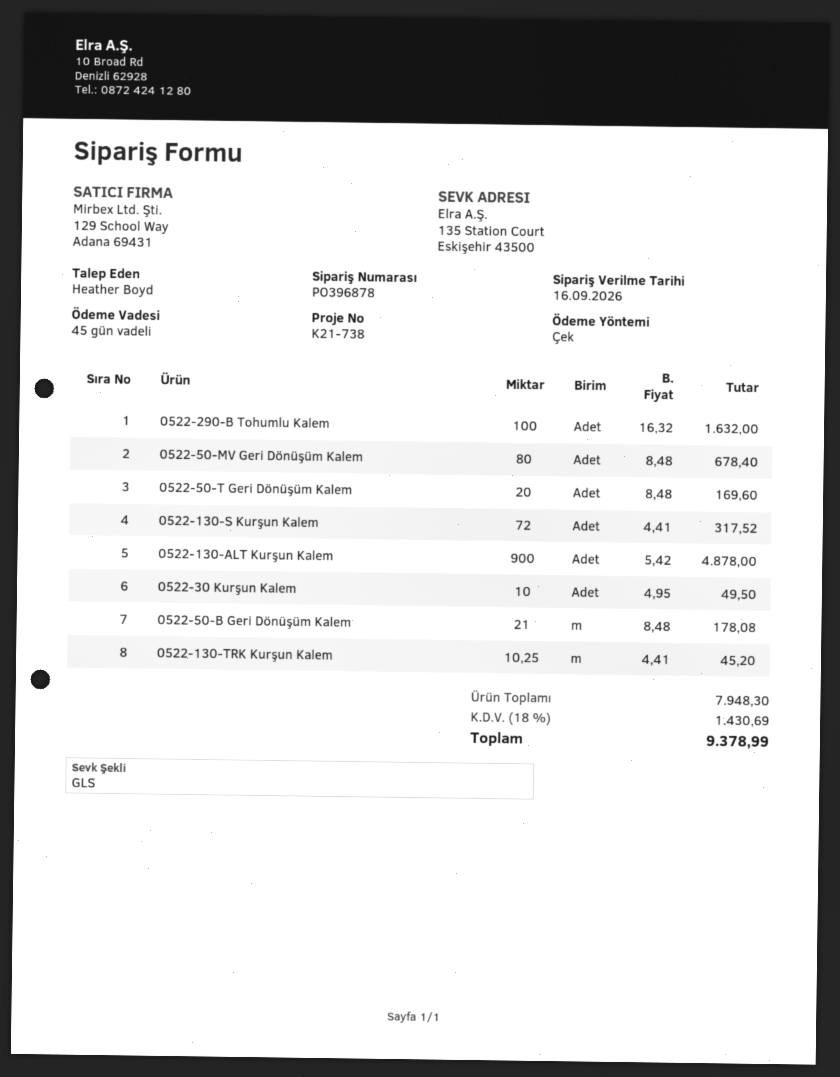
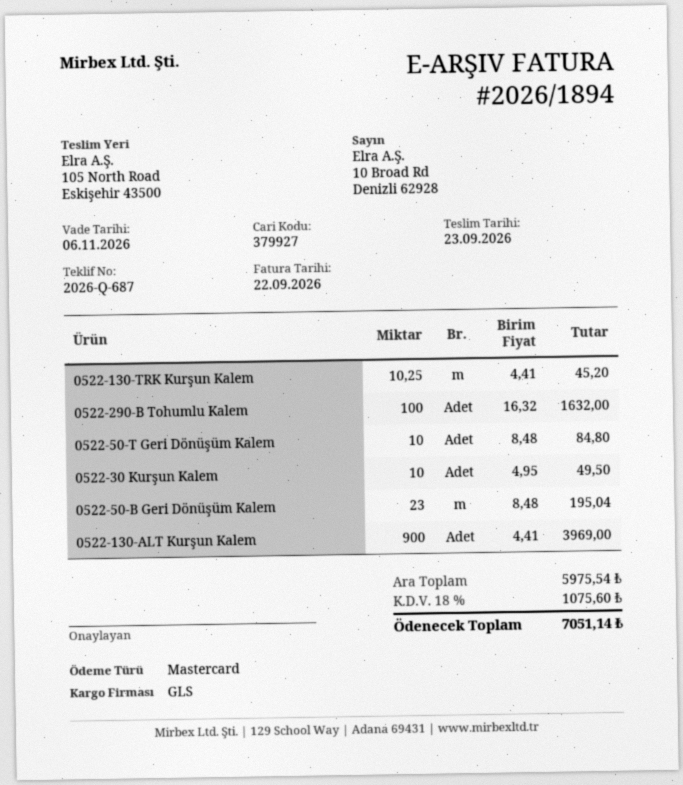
payment method: cheque -> Mastercard
ship to: 135 Station Court, Eskişehir 43500 -> 105 North Road, Eskişehir 43500
0522-50-MV Geri Dönüşüm Kalem: 80 x 8.48 = 678.40 -> none
0522-50-T Geri Dönüşüm Kalem: 20 x 8.48 = 169.60 -> 10 x 8.48 = 84.80
0522-130-S Kurşun Kalem: 72 x 4.41 = 317.52 -> none
0522-130-ALT Kurşun Kalem: 900 x 5.42 = 4878.00 -> 900 x 4.41 = 3969.00
0522-50-B Geri Dönüşüm Kalem: 21 x 8.48 = 178.08 -> 23 x 8.48 = 195.04
subtotal: 7948.30 -> 5975.54
tax: 18% = 1430.69 -> 18% = 1075.60
total: 9378.99 -> 7051.14

